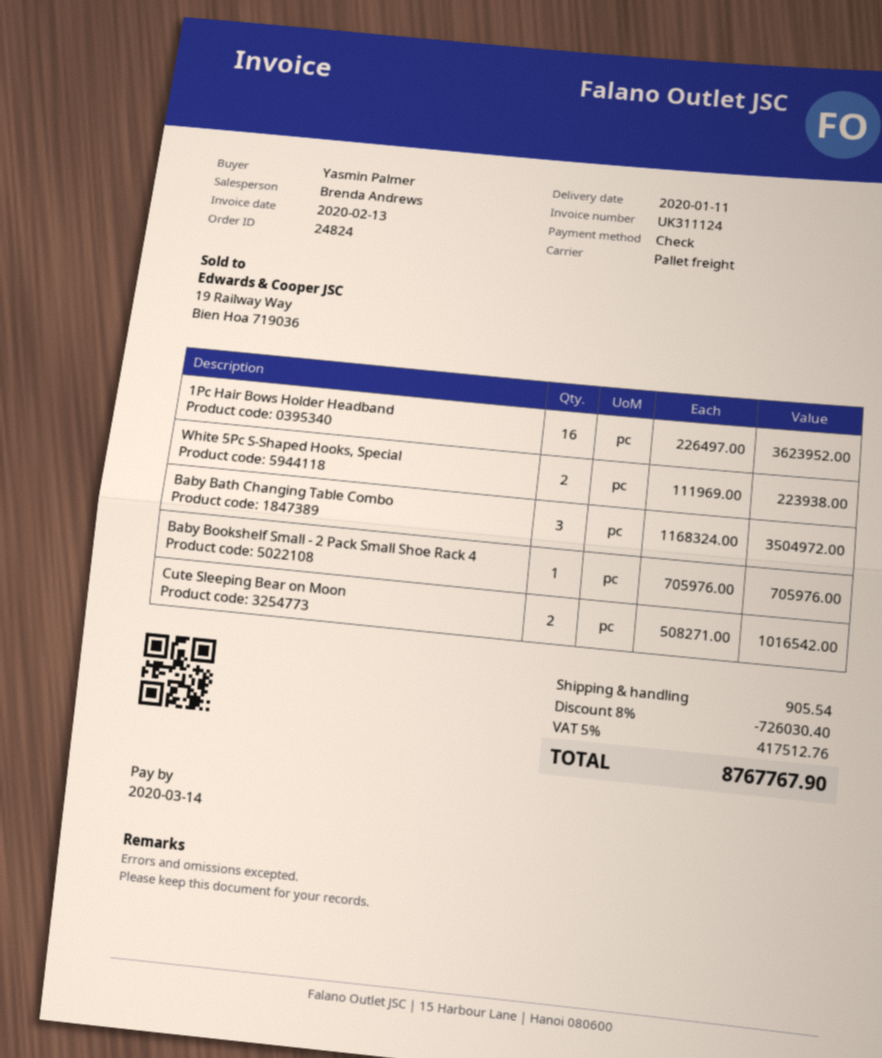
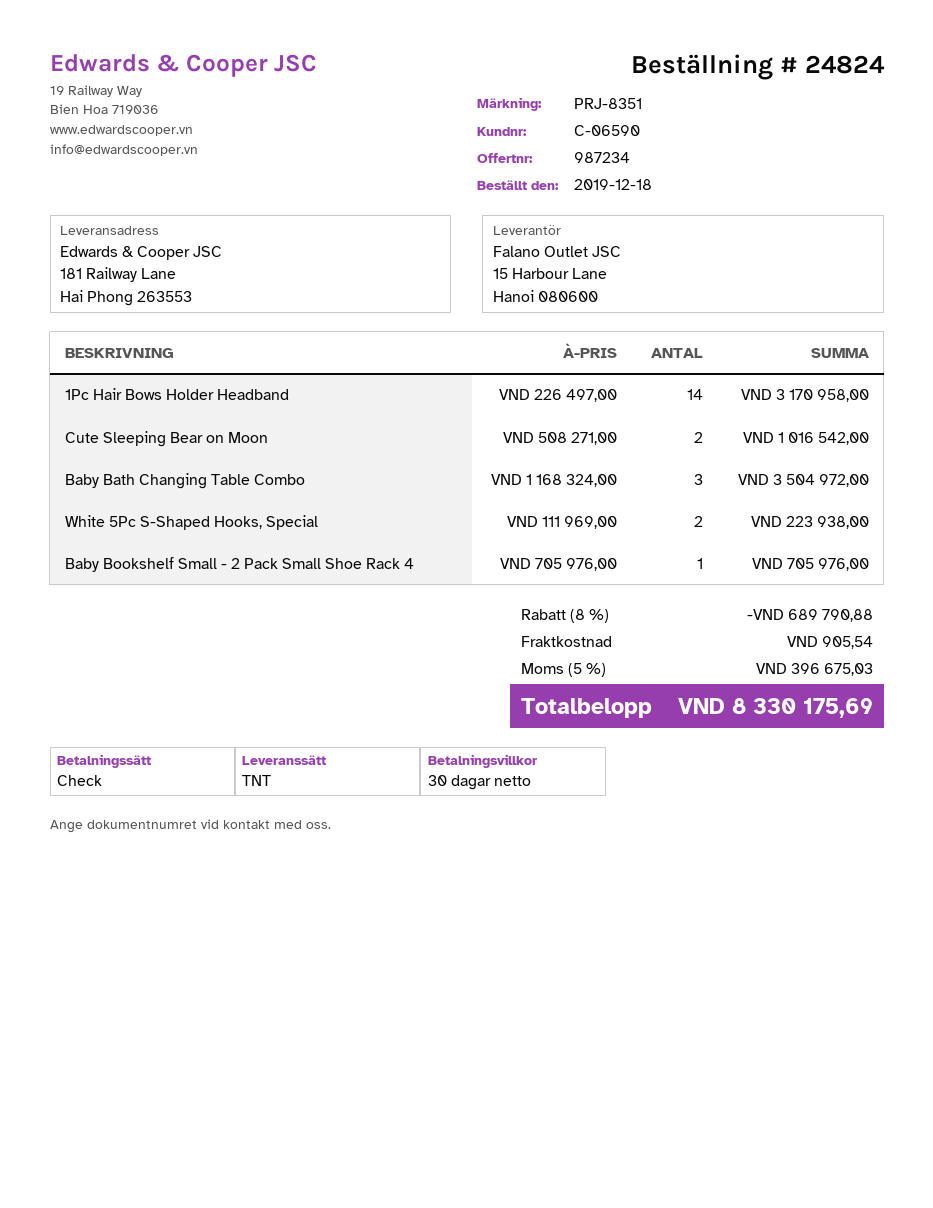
shipping method: pallet freight -> TNT
1Pc Hair Bows Holder Headband: 16 x 226497.00 = 3623952.00 -> 14 x 226497.00 = 3170958.00
discount: 8% = 726030.40 -> 8% = 689790.88
tax: 5% = 417512.76 -> 5% = 396675.03
total: 8767767.90 -> 8330175.69

